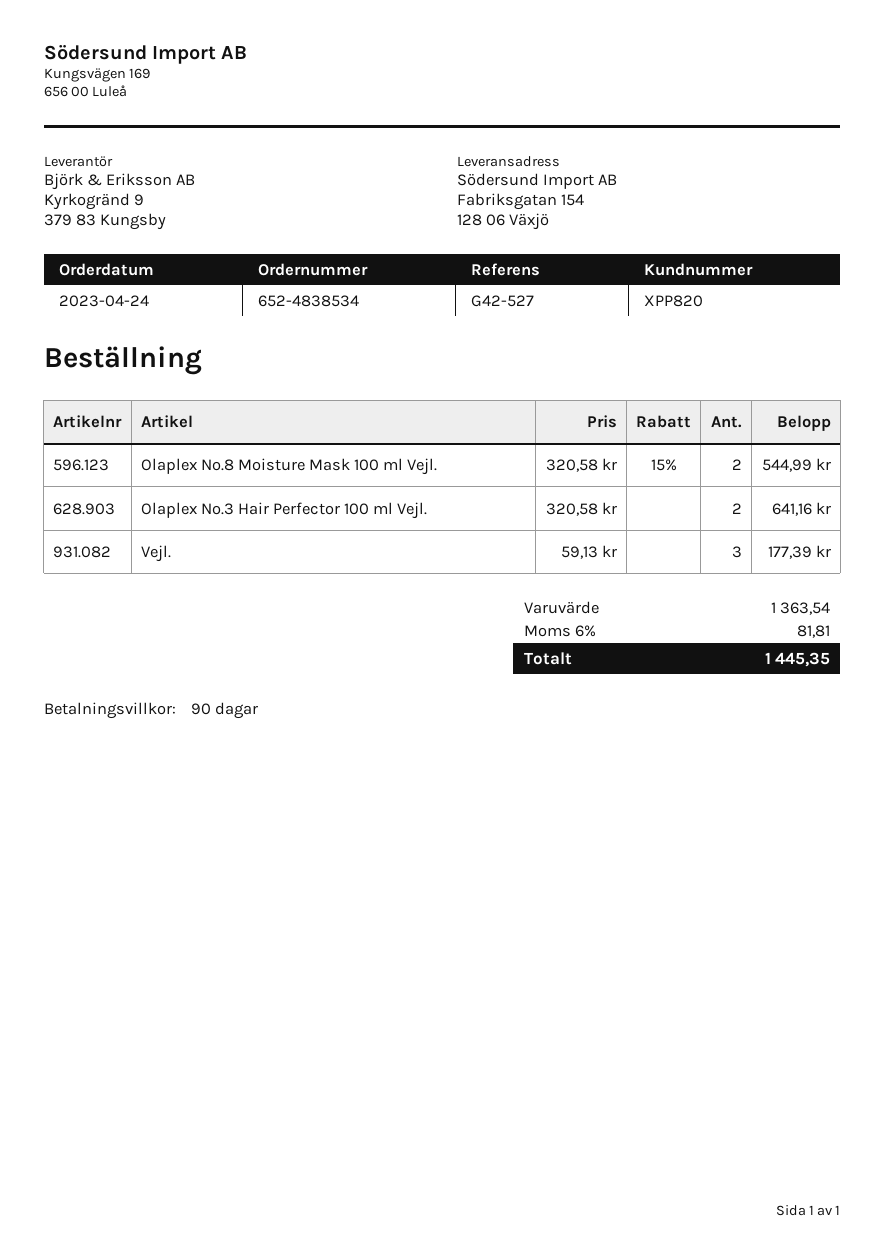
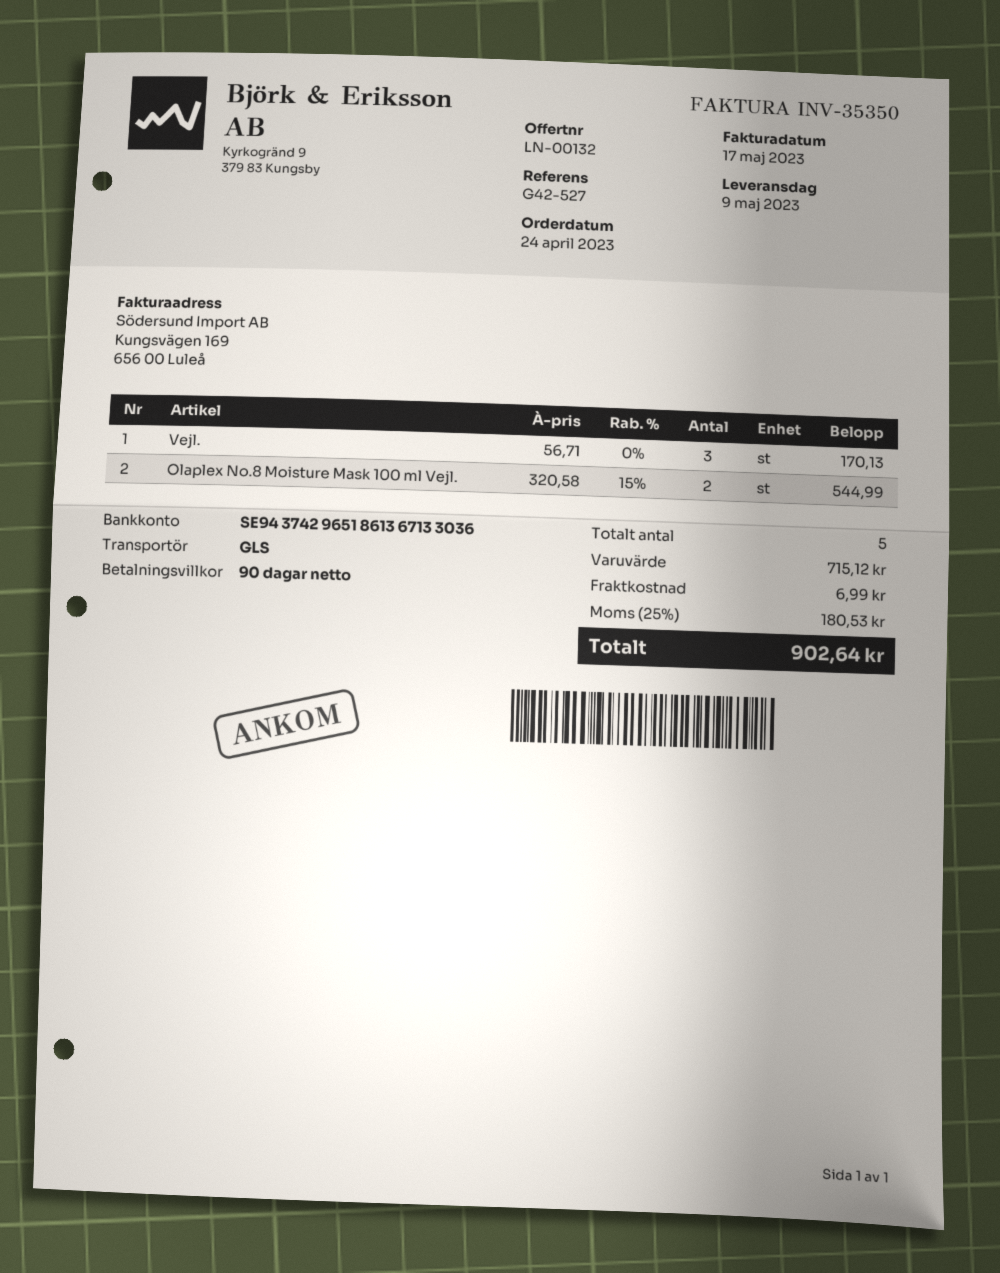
Olaplex No.3 Hair Perfector 100 ml Vejl.: 2 x 320.58 = 641.16 -> none
Vejl.: 3 x 59.13 = 177.39 -> 3 x 56.71 = 170.13
subtotal: 1363.54 -> 715.12
shipping: none -> 6.99
tax: 6% = 81.81 -> 25% = 180.53
total: 1445.35 -> 902.64

